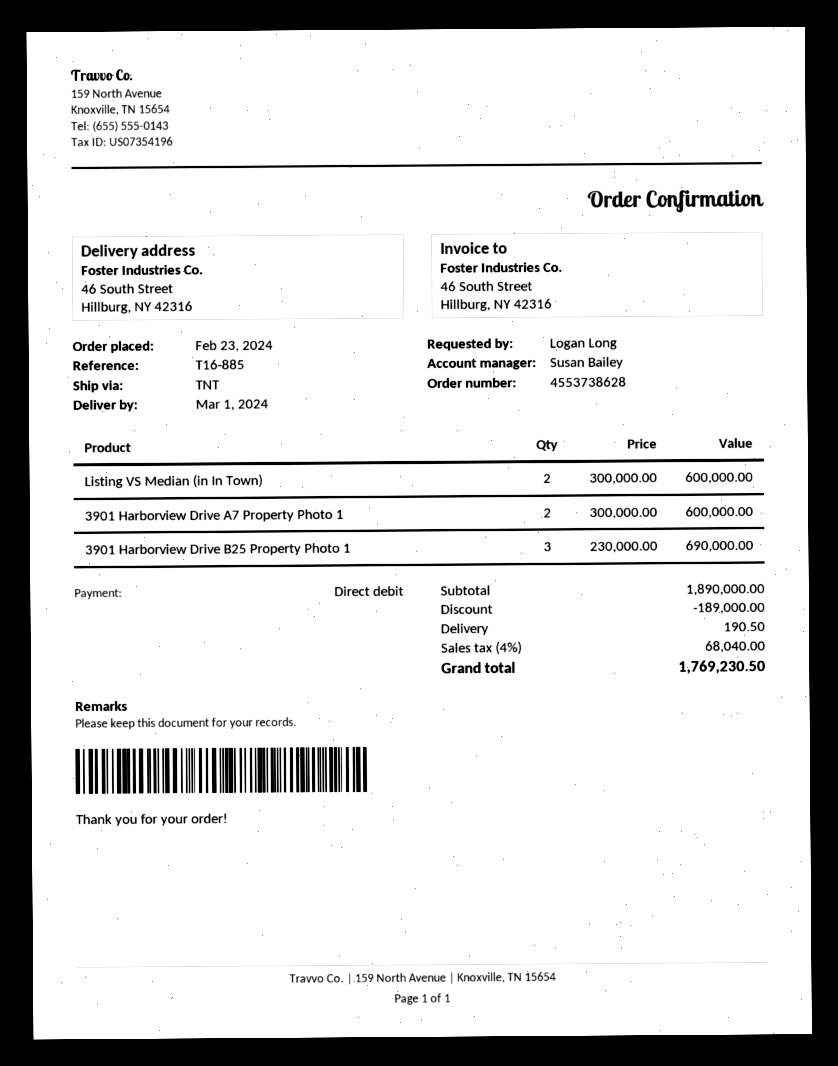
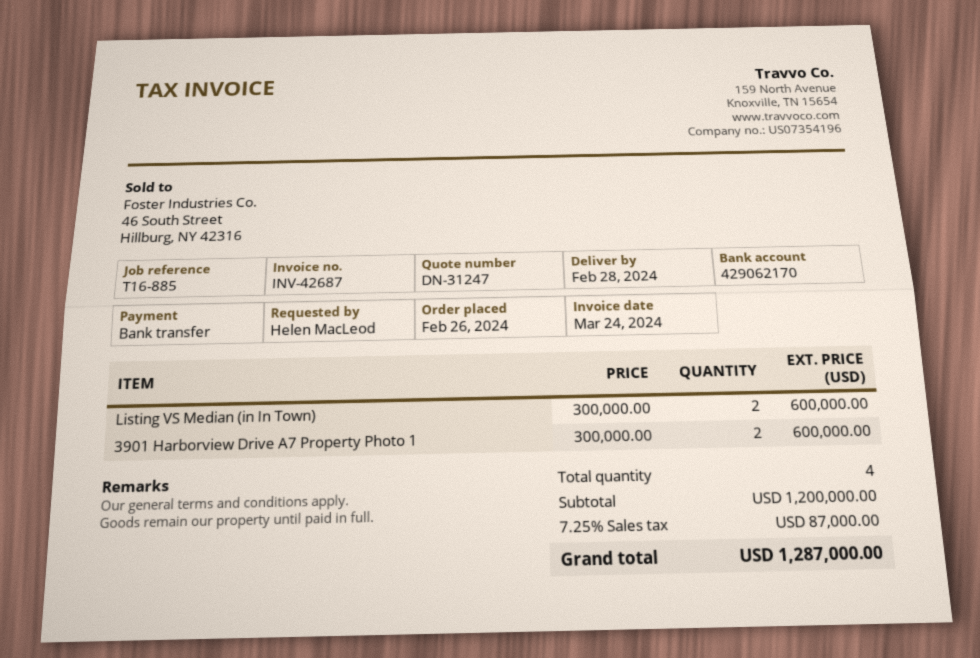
order date: 2024-02-23 -> 2024-02-26
delivery date: 2024-03-01 -> 2024-02-28
ordered by: Logan Long -> Helen MacLeod
payment method: direct debit -> bank transfer
3901 Harborview Drive B25 Property Photo 1: 3 x 230000.00 = 690000.00 -> none
subtotal: 1890000.00 -> 1200000.00
discount: 189000.00 -> none
shipping: 190.50 -> none
tax: 4% = 68040.00 -> 7.25% = 87000.00
total: 1769230.50 -> 1287000.00

